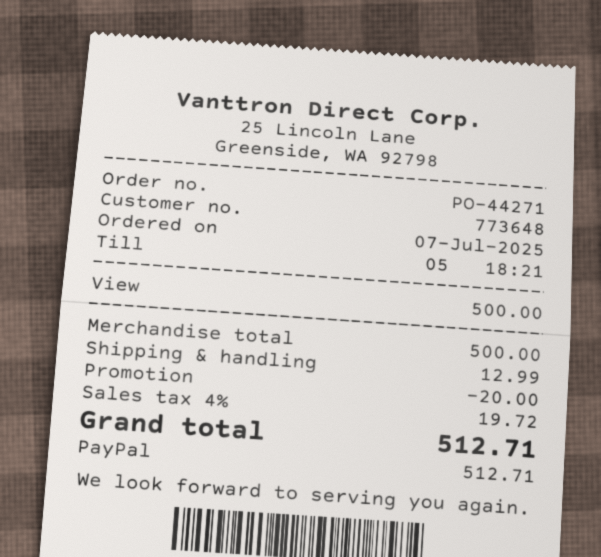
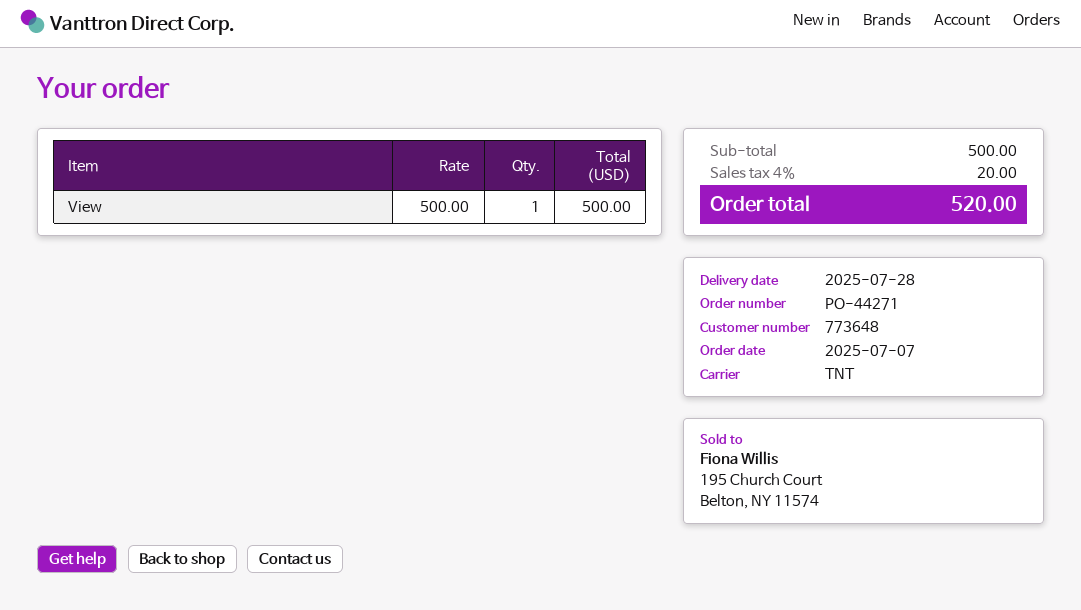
discount: 20.00 -> none
shipping: 12.99 -> none
tax: 4% = 19.72 -> 4% = 20.00
total: 512.71 -> 520.00

